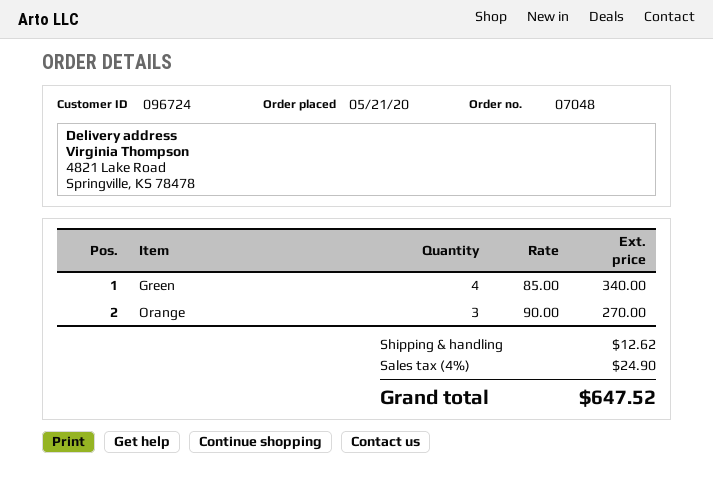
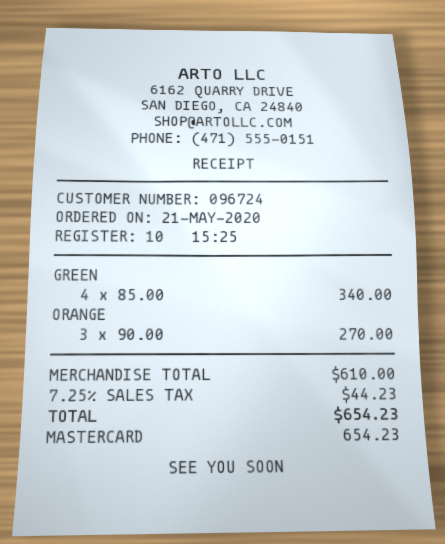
shipping: 12.62 -> none
tax: 4% = 24.90 -> 7.25% = 44.23
total: 647.52 -> 654.23

